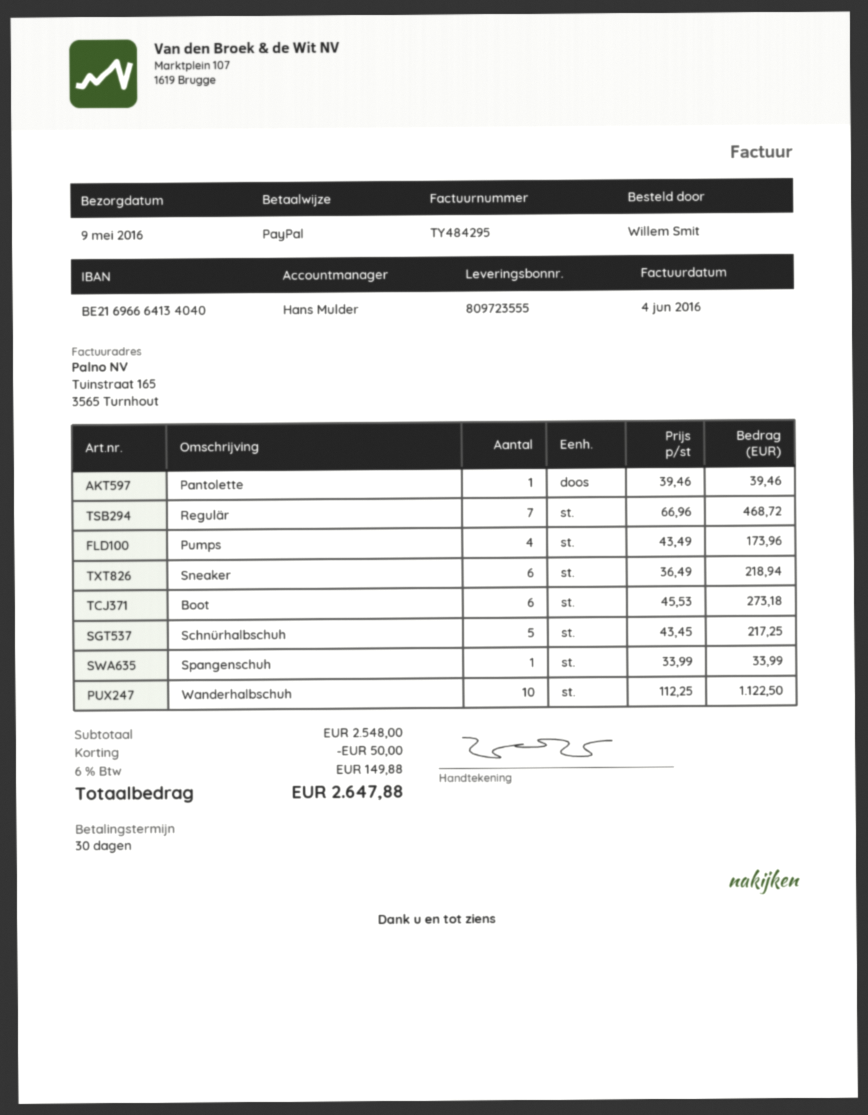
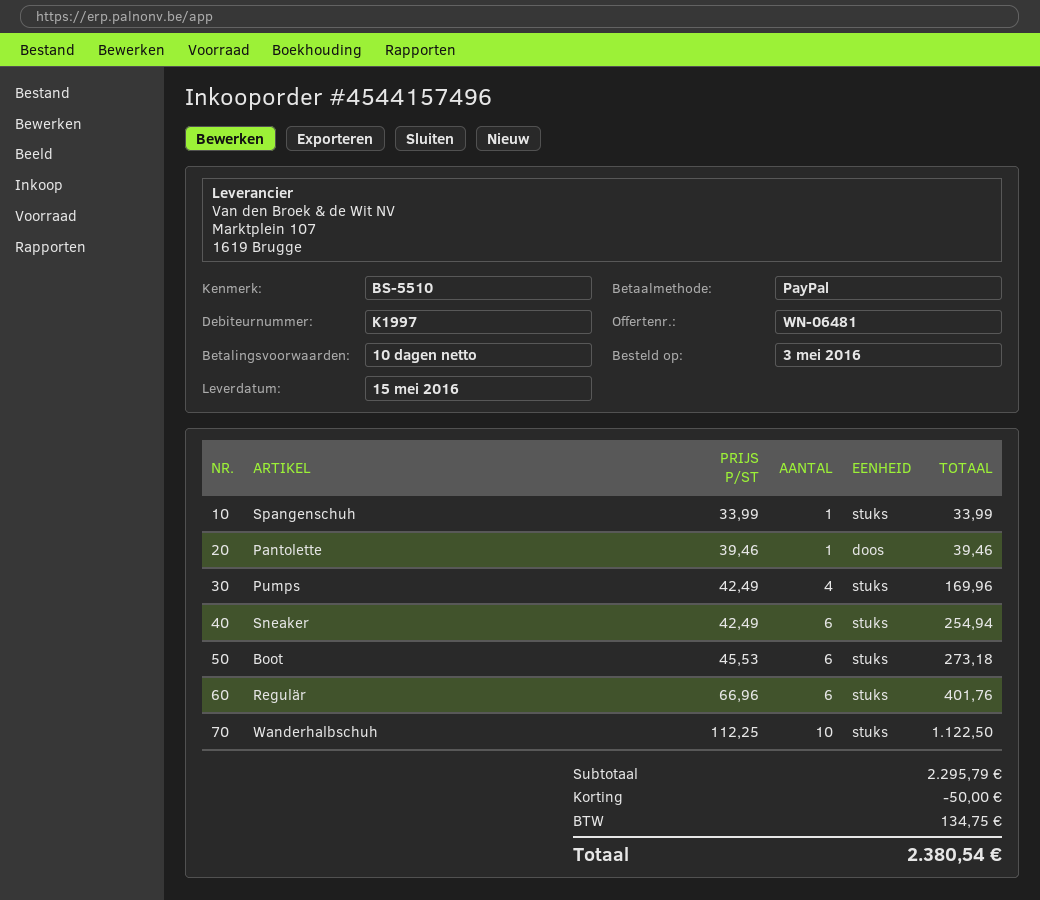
delivery date: 2016-05-09 -> 2016-05-15
payment terms: 30 days -> 10 days
Regulär: 7 x 66.96 = 468.72 -> 6 x 66.96 = 401.76
Pumps: 4 x 43.49 = 173.96 -> 4 x 42.49 = 169.96
Sneaker: 6 x 36.49 = 218.94 -> 6 x 42.49 = 254.94
Schnürhalbschuh: 5 x 43.45 = 217.25 -> none
subtotal: 2548.00 -> 2295.79
tax: 149.88 -> 134.75
total: 2647.88 -> 2380.54

